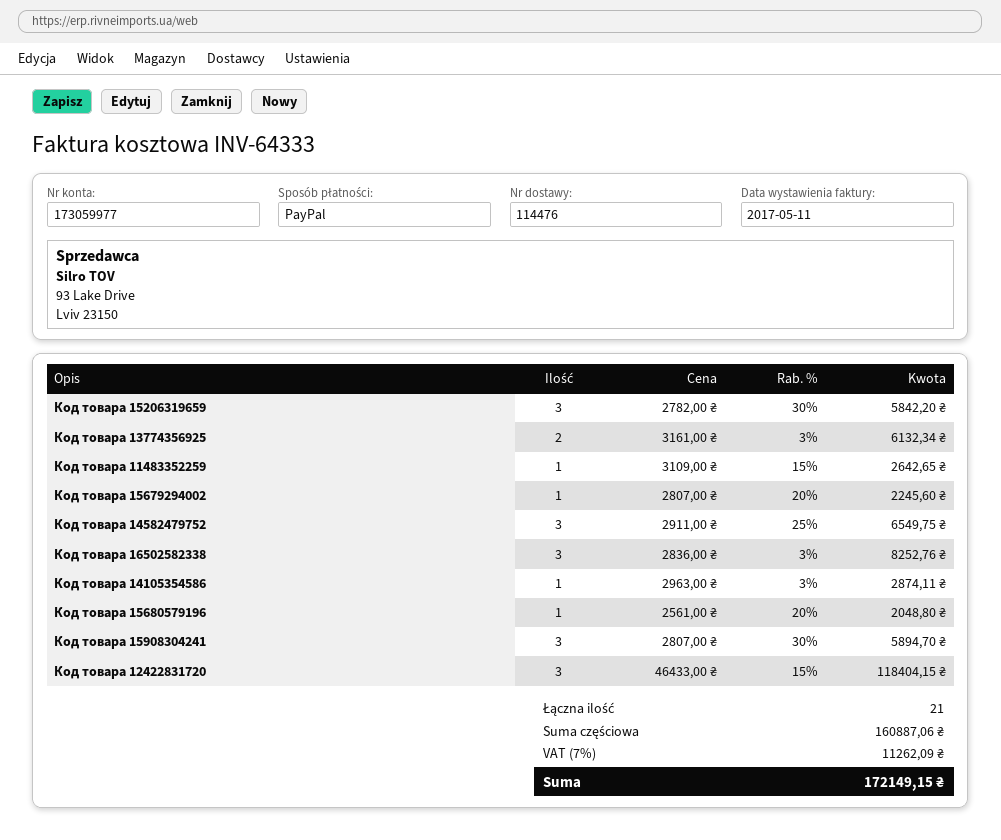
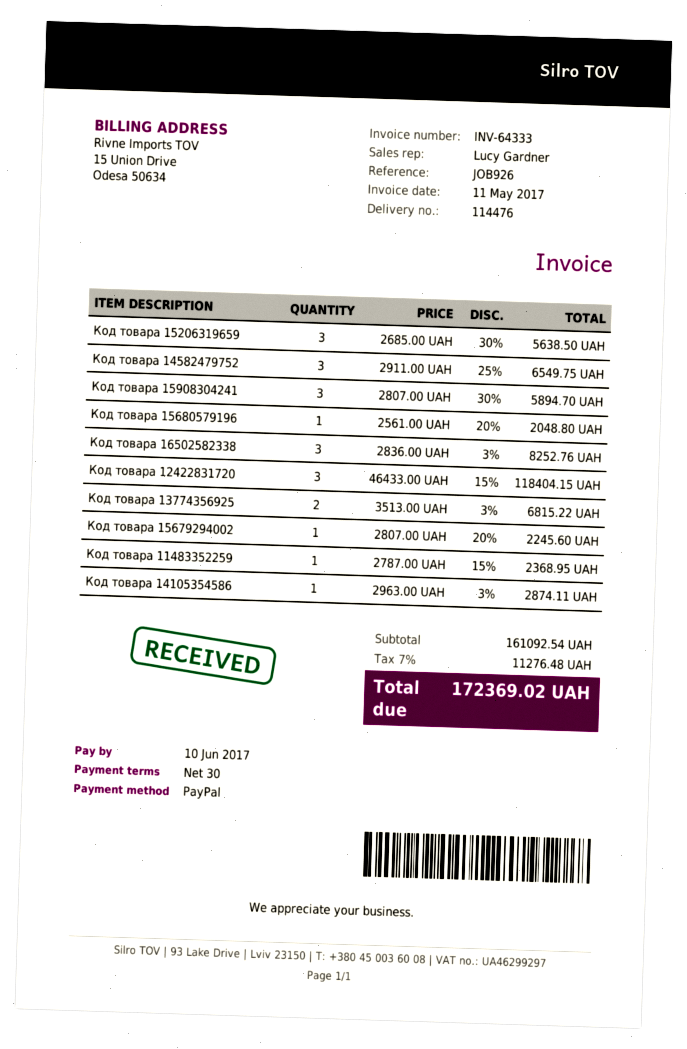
Код товара 15206319659: 3 x 2782.00 - 30% = 5842.20 -> 3 x 2685.00 - 30% = 5638.50
Код товара 13774356925: 2 x 3161.00 - 3% = 6132.34 -> 2 x 3513.00 - 3% = 6815.22
Код товара 11483352259: 1 x 3109.00 - 15% = 2642.65 -> 1 x 2787.00 - 15% = 2368.95
subtotal: 160887.06 -> 161092.54
tax: 7% = 11262.09 -> 7% = 11276.48
total: 172149.15 -> 172369.02

